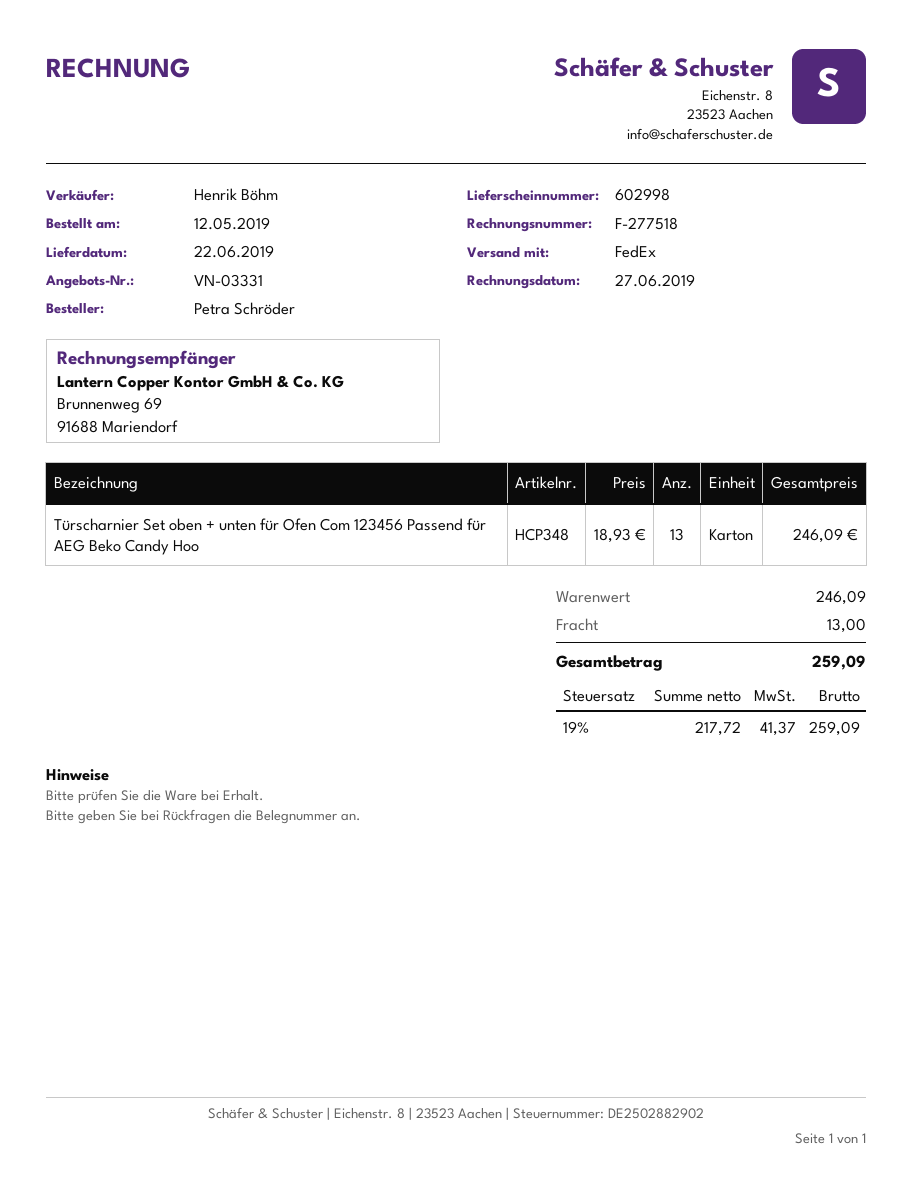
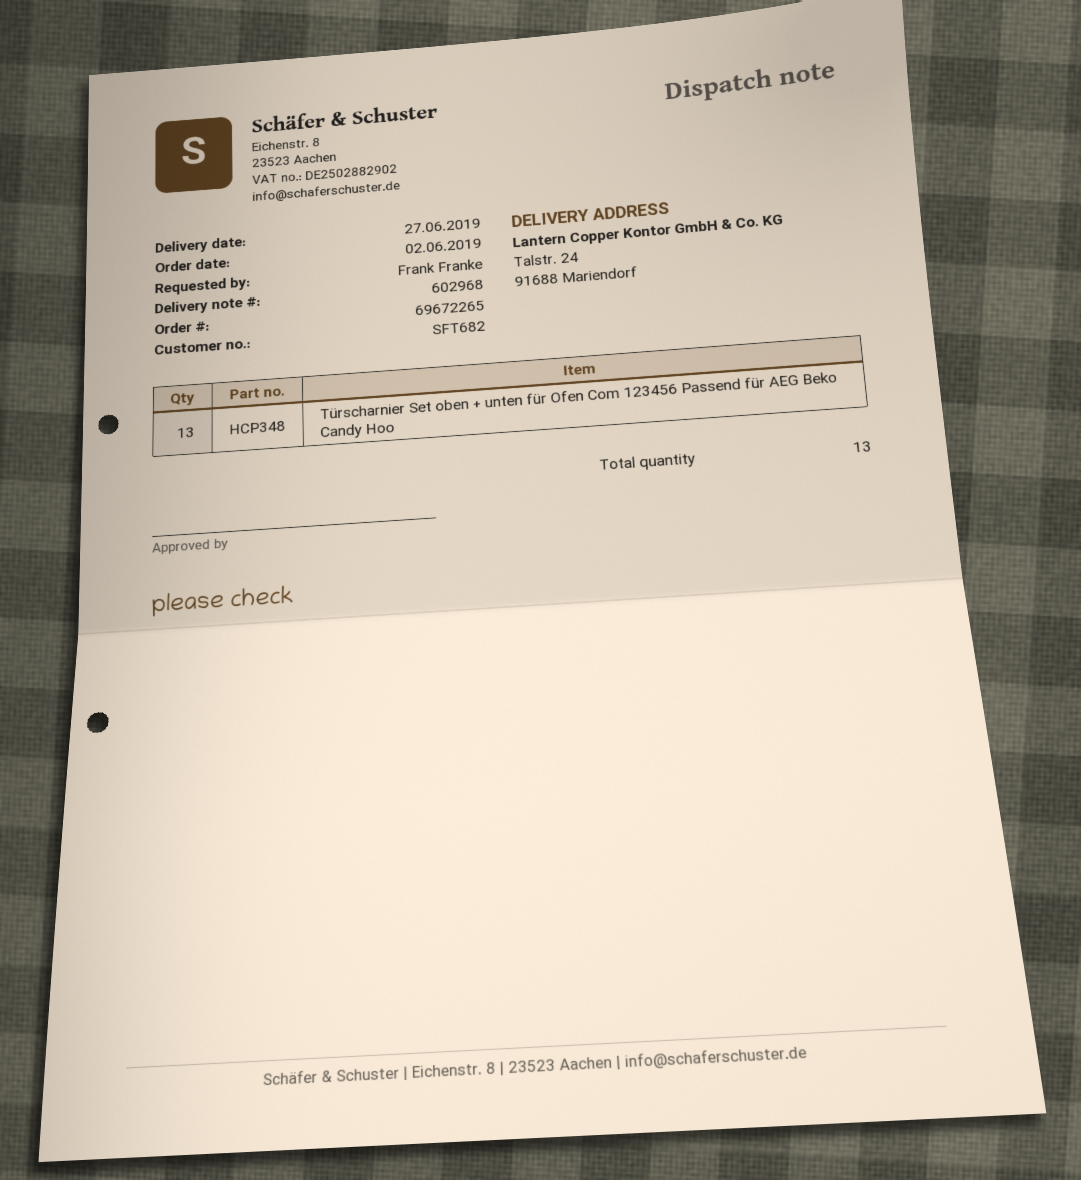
order date: 2019-05-12 -> 2019-06-02
delivery note number: 602998 -> 602968
delivery date: 2019-06-22 -> 2019-06-27
ordered by: Petra Schröder -> Frank Franke

